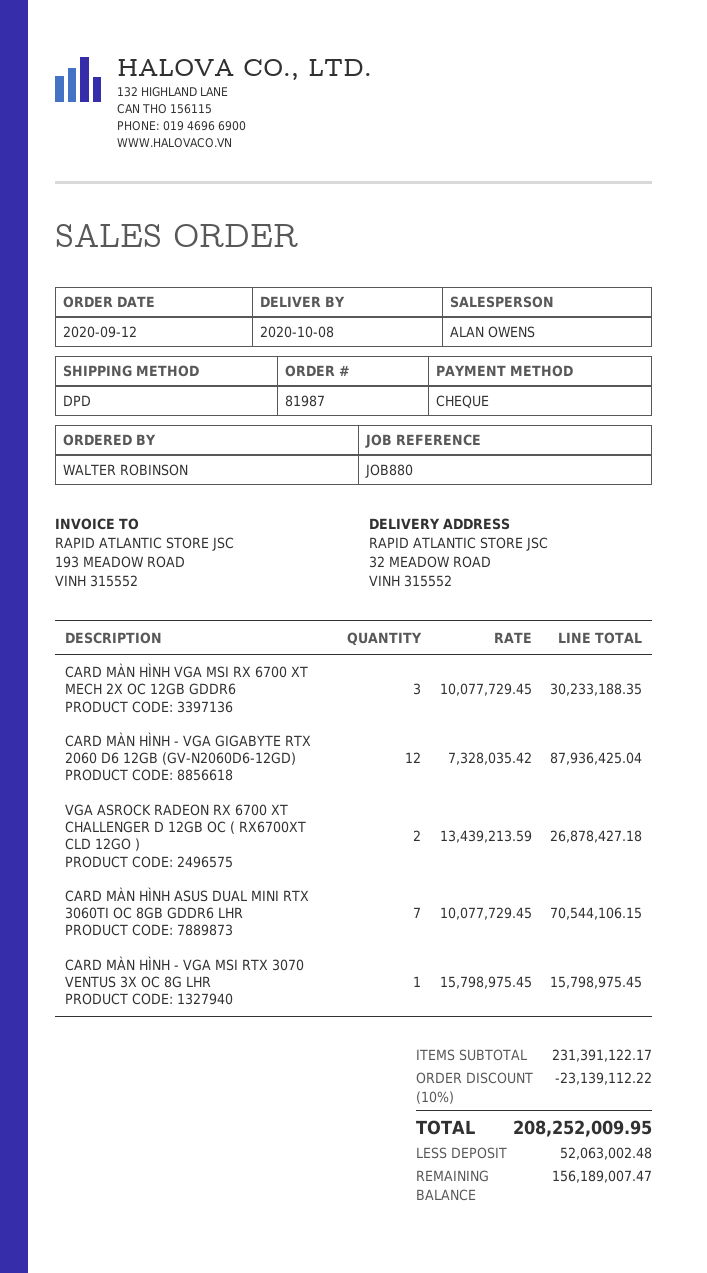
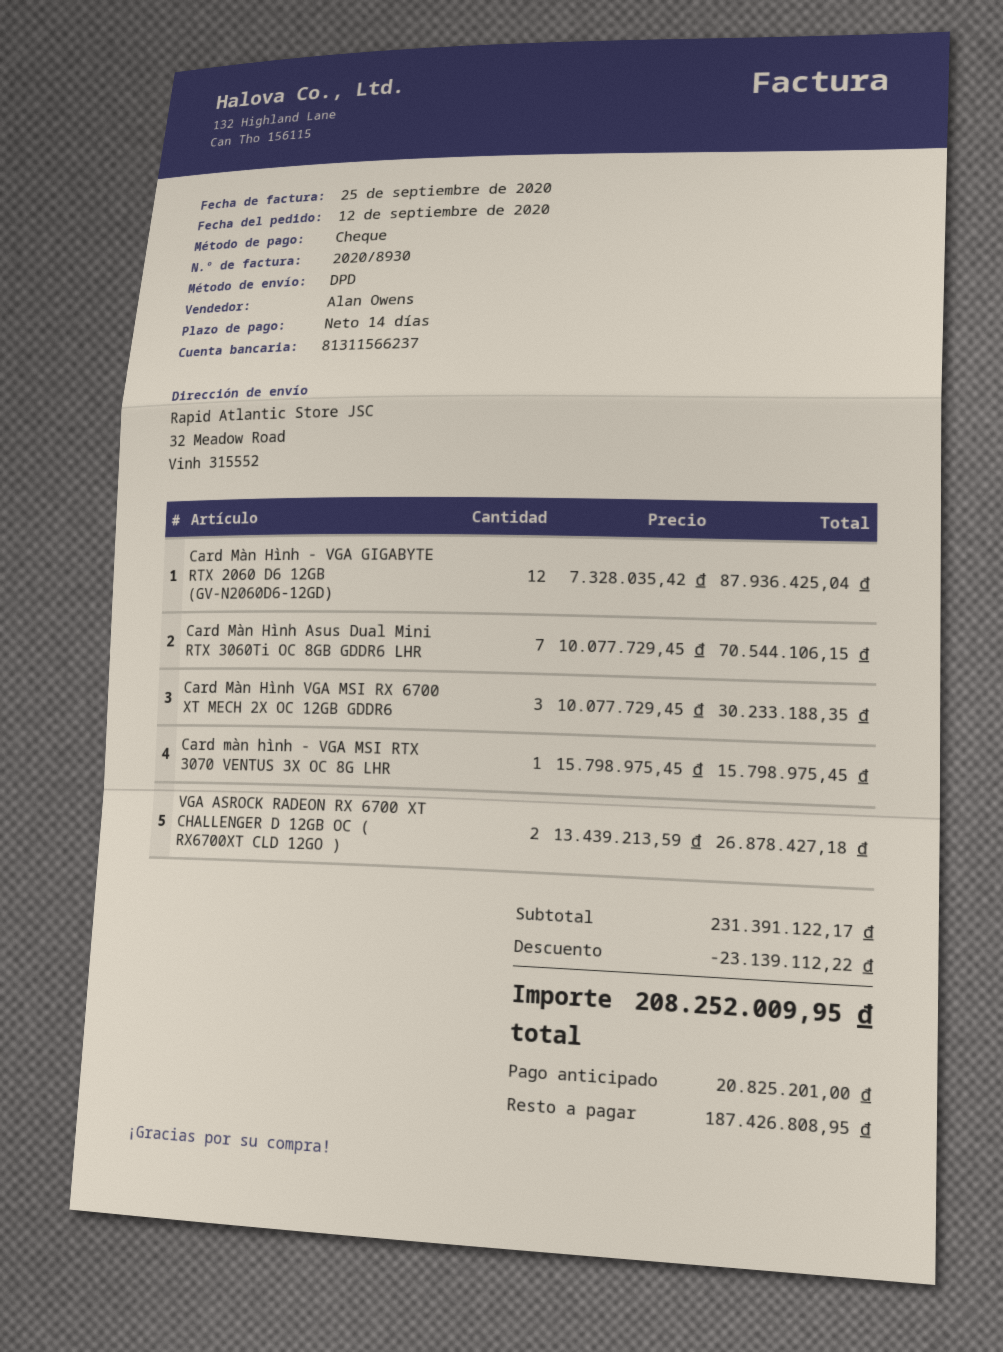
deposit: 52063002.48 -> 20825201.00
balance: 156189007.47 -> 187426808.95

